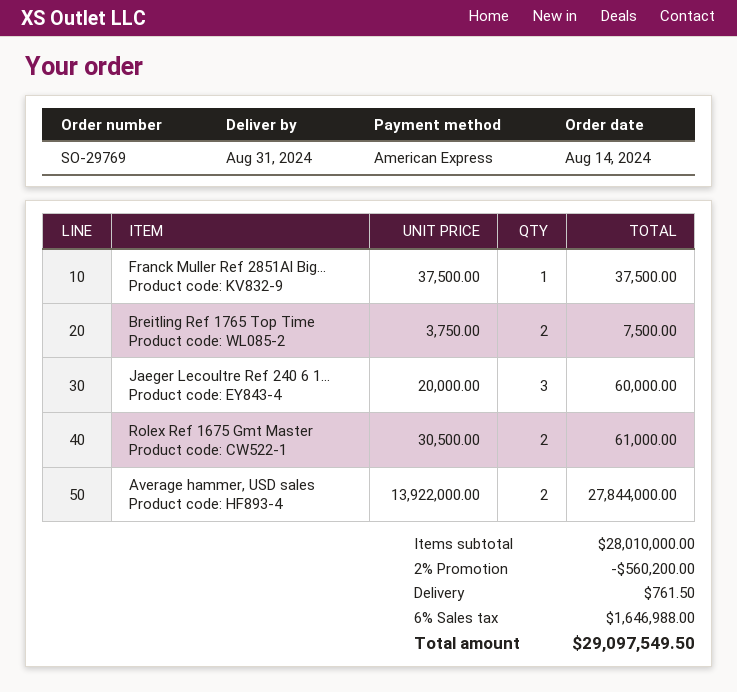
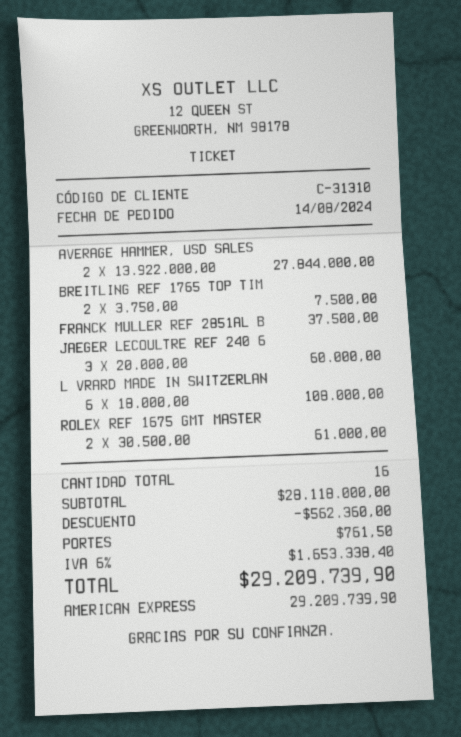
L VRARD MADE IN SWITZERLAN: none -> 6 x 18000.00 = 108000.00
subtotal: 28010000.00 -> 28118000.00
discount: 560200.00 -> 562360.00
tax: 6% = 1646988.00 -> 6% = 1653338.40
total: 29097549.50 -> 29209739.90

